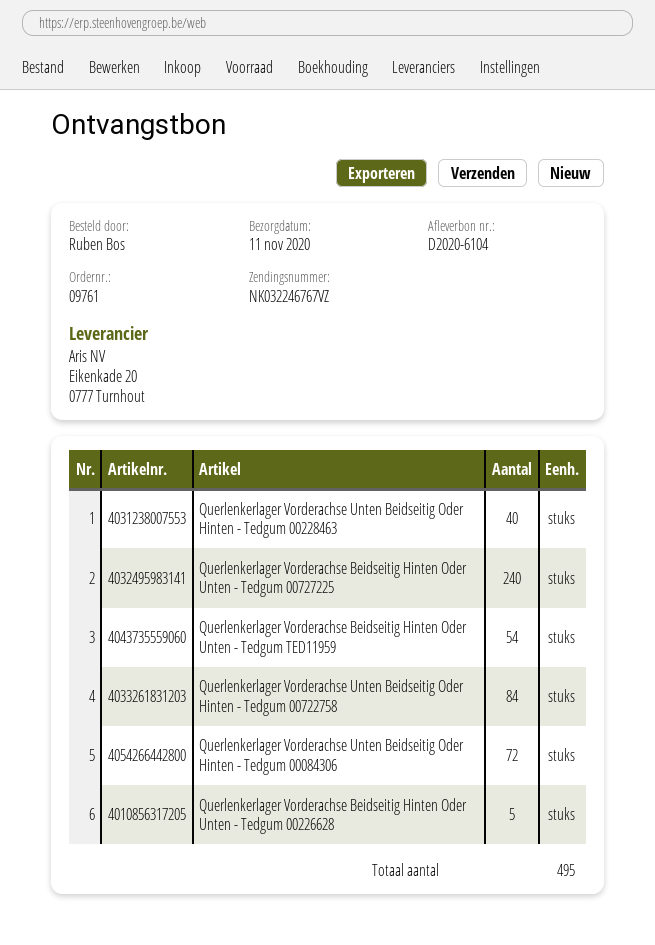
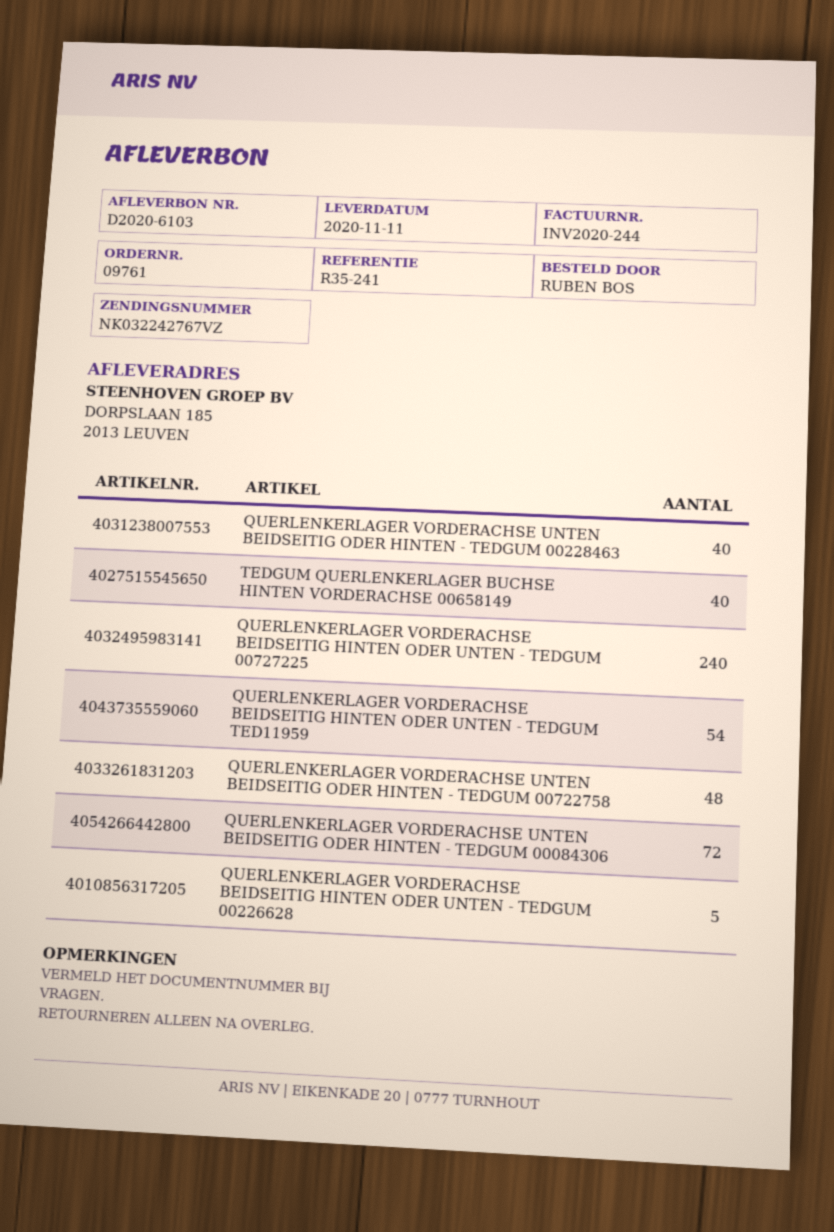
delivery note number: D2020-6104 -> D2020-6103
tracking number: NK032246767VZ -> NK032242767VZ
Querlenkerlager Vorderachse Unten Beidseitig Oder Hinten - Tedgum 00722758: 84 -> 48
TEDGUM QUERLENKERLAGER BUCHSE HINTEN VORDERACHSE 00658149: none -> 40

